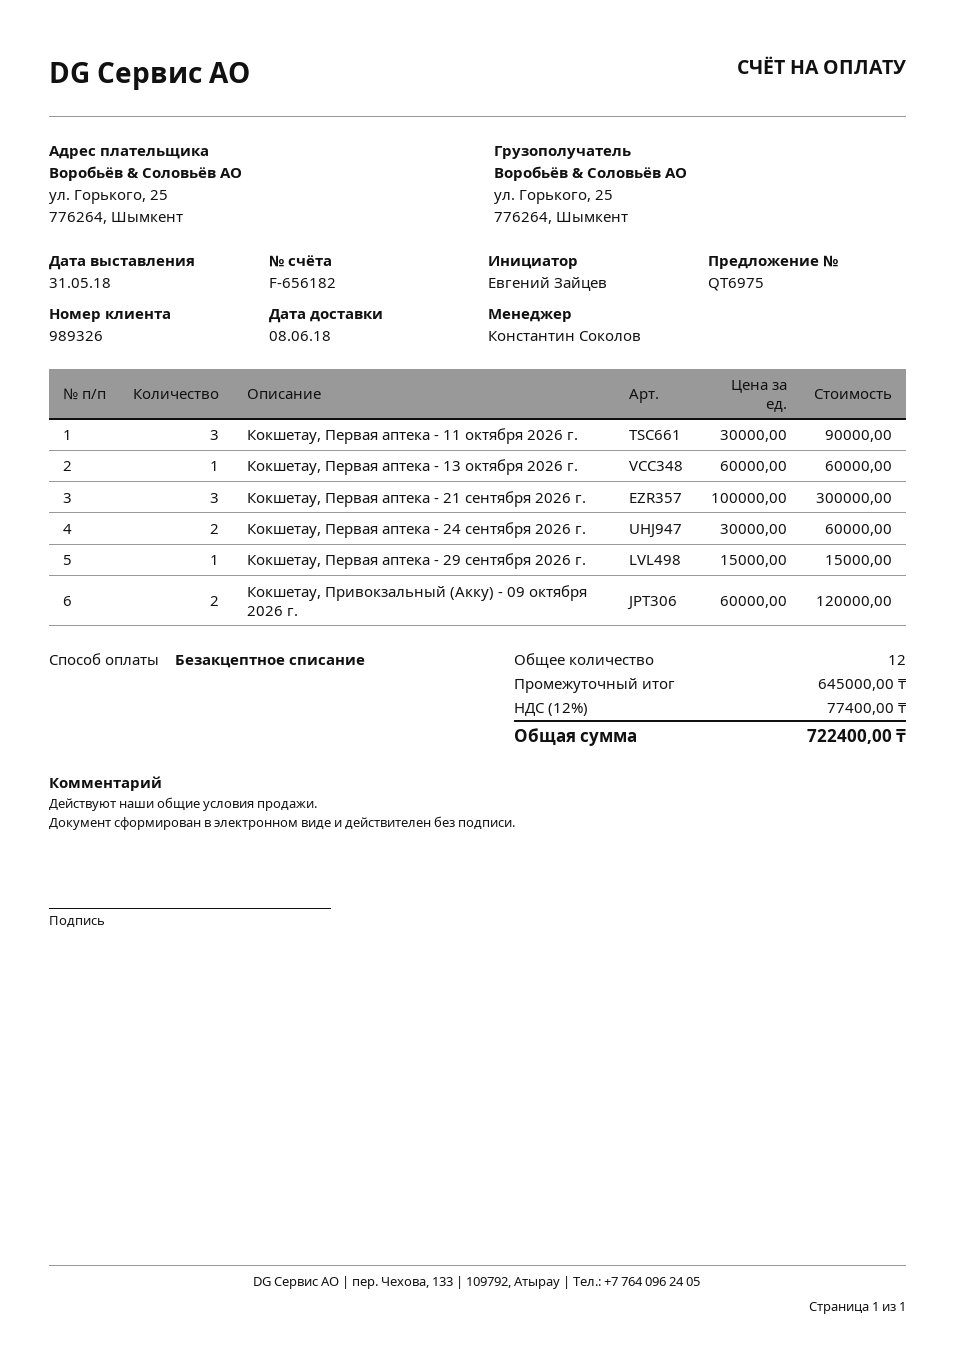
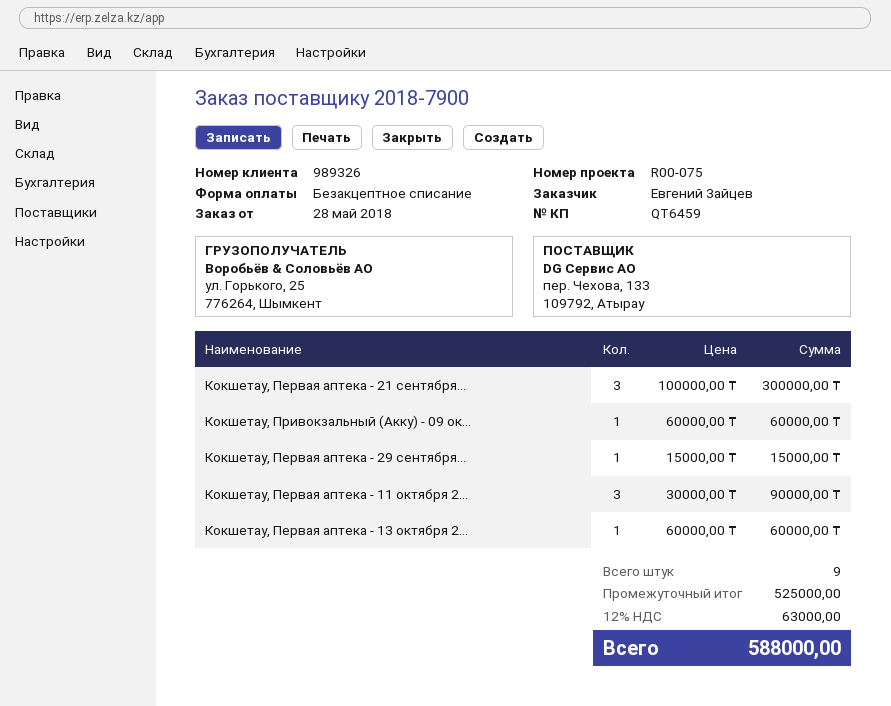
quote number: QT6975 -> QT6459
Кокшетау, Первая аптека - 24 сентября 2026 г.: 2 x 30000.00 = 60000.00 -> none
Кокшетау, Привокзальный (Акку) - 09 октября 2026 г.: 2 x 60000.00 = 120000.00 -> 1 x 60000.00 = 60000.00
total quantity: 12 -> 9
subtotal: 645000.00 -> 525000.00
tax: 12% = 77400.00 -> 12% = 63000.00
total: 722400.00 -> 588000.00

